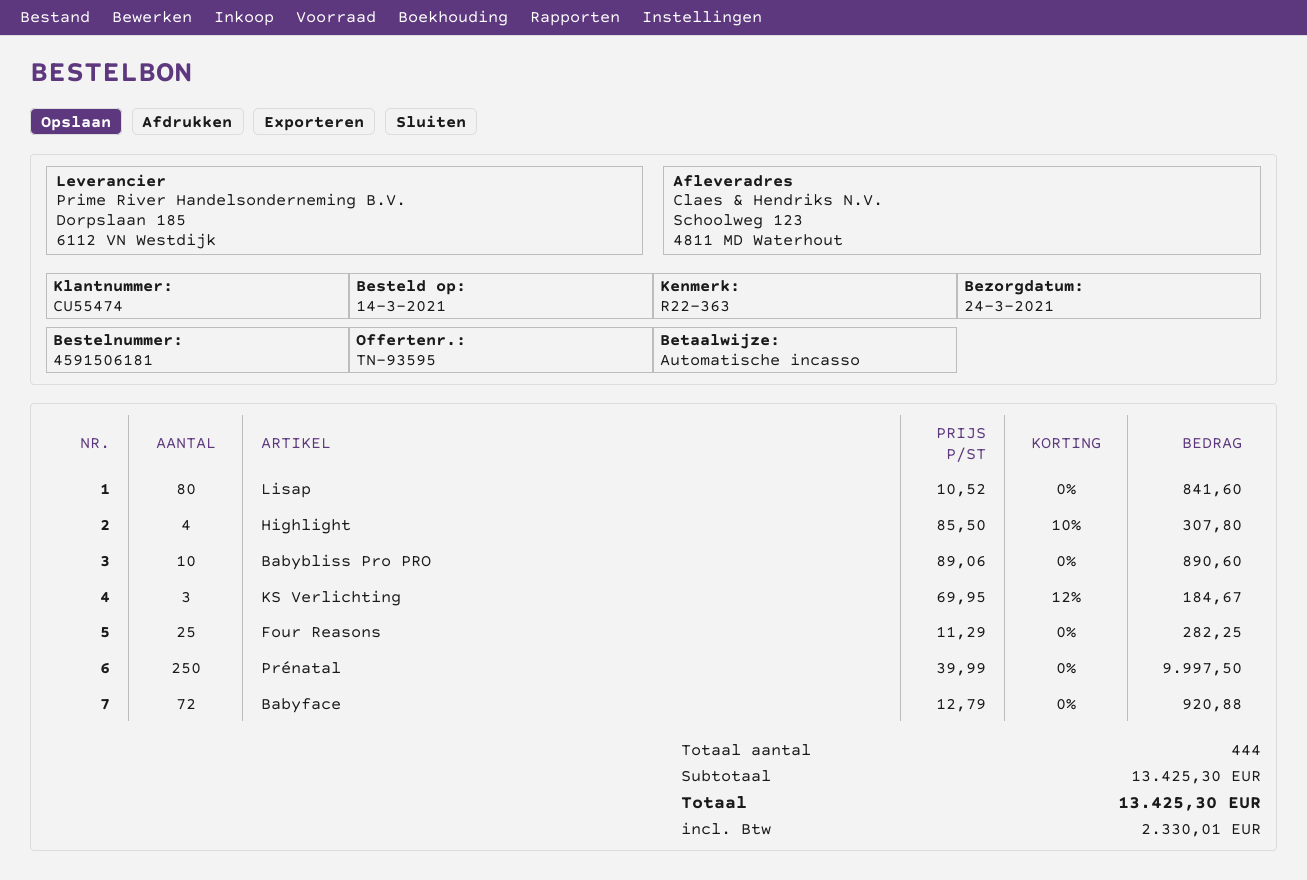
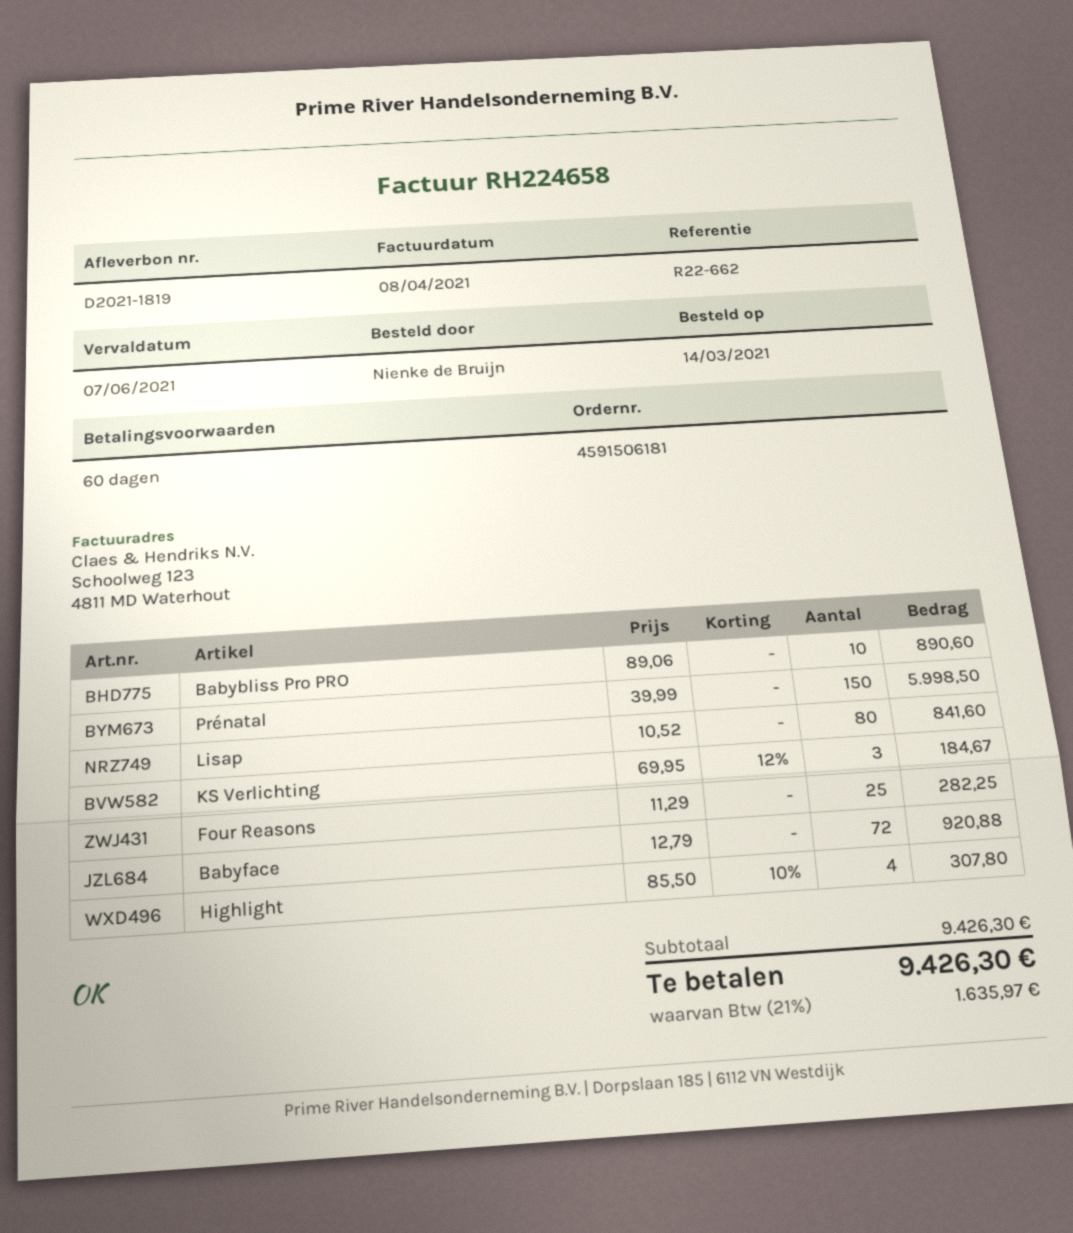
reference: R22-363 -> R22-662
Prénatal: 250 x 39.99 = 9997.50 -> 150 x 39.99 = 5998.50
subtotal: 13425.30 -> 9426.30
tax: 2330.01 -> 1635.97
total: 13425.30 -> 9426.30

